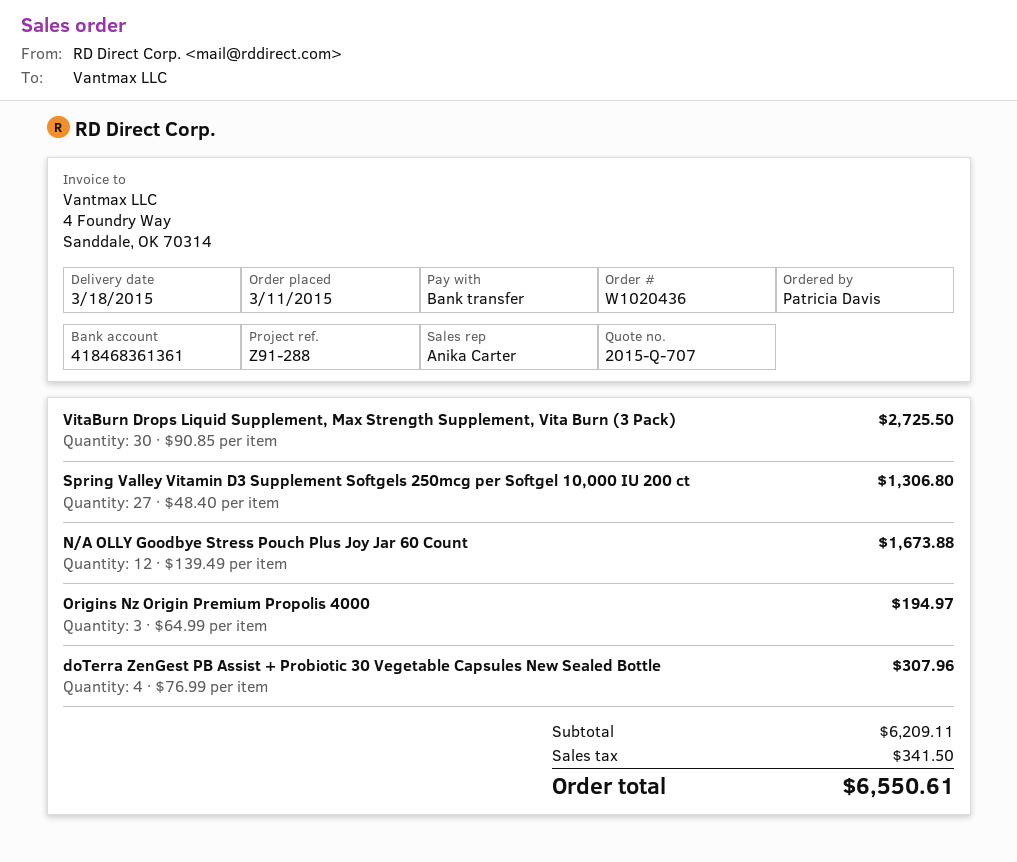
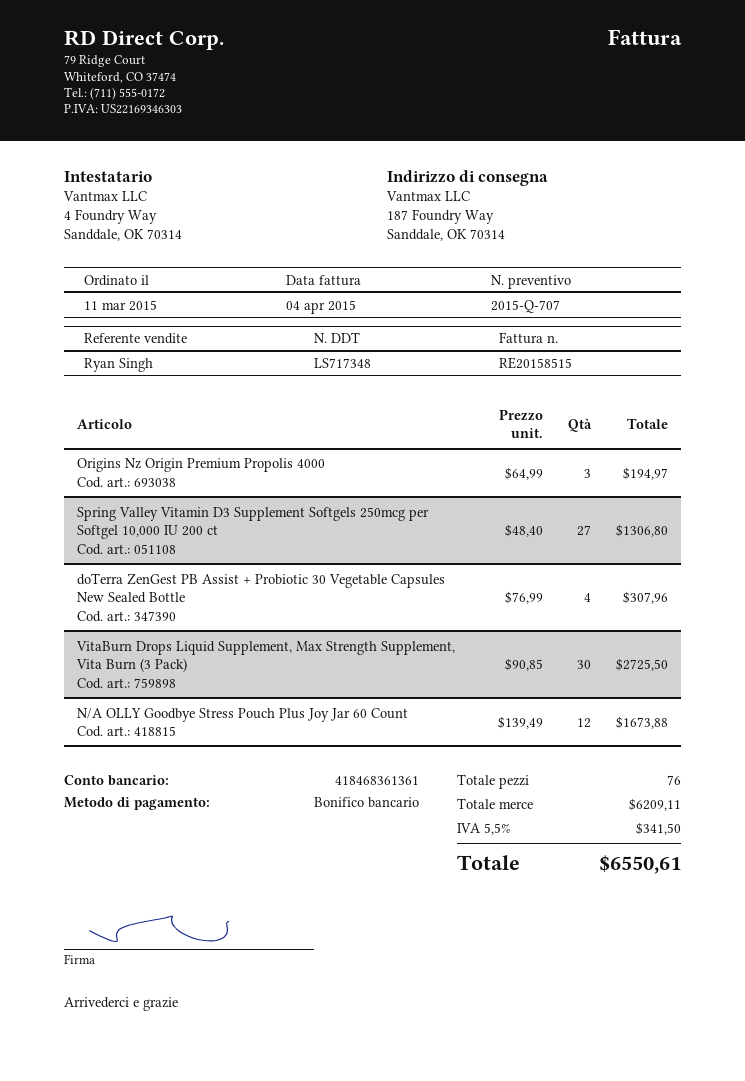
sales rep: Anika Carter -> Ryan Singh

